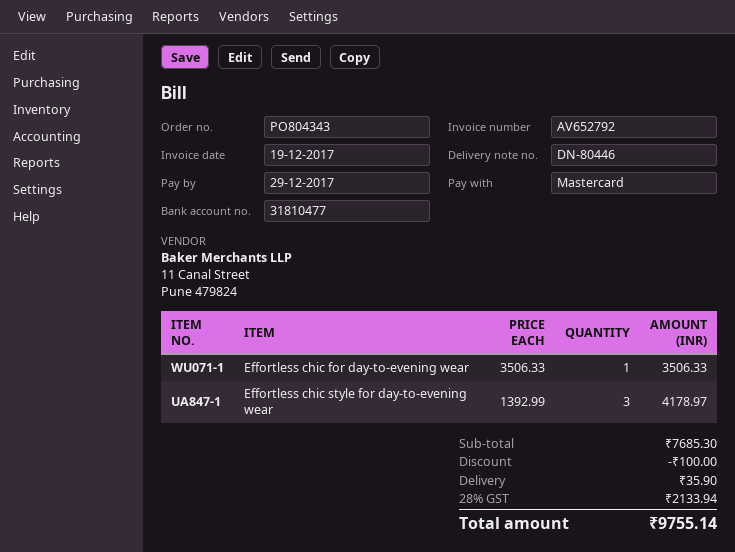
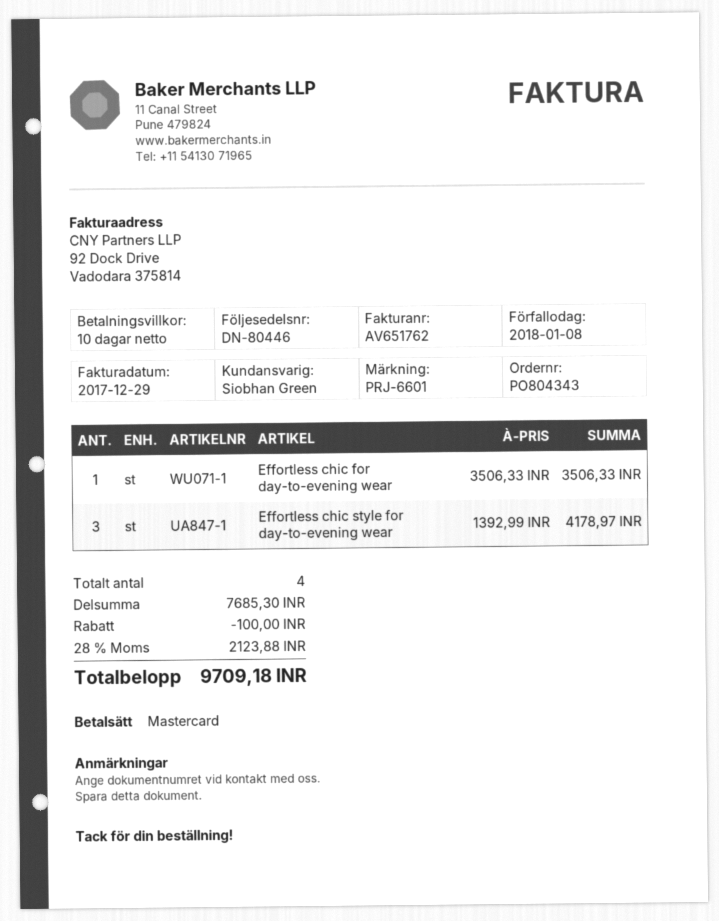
invoice number: AV652792 -> AV651762
invoice date: 2017-12-19 -> 2017-12-29
due date: 2017-12-29 -> 2018-01-08
shipping: 35.90 -> none
tax: 28% = 2133.94 -> 28% = 2123.88
total: 9755.14 -> 9709.18

